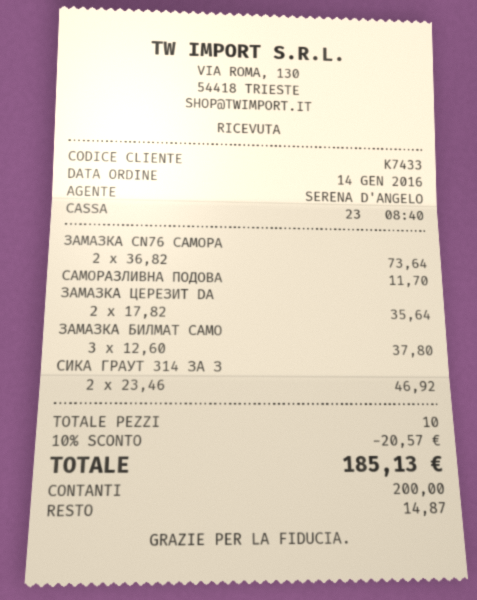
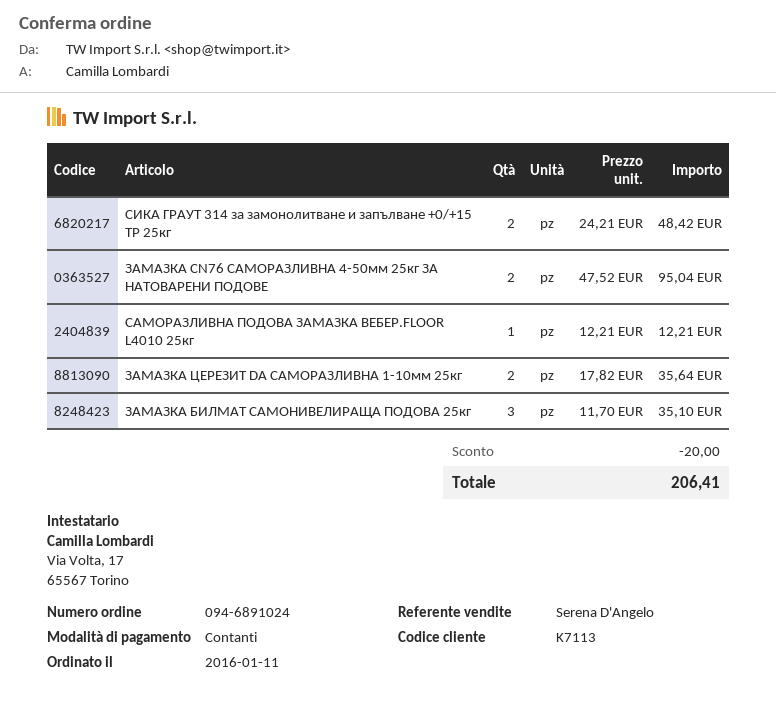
order date: 2016-01-14 -> 2016-01-11
customer number: K7433 -> K7113
ЗАМАЗКА CN76 САМОРА: 2 x 36.82 = 73.64 -> 2 x 47.52 = 95.04
САМОРАЗЛИВНА ПОДОВА: 1 x 11.70 = 11.70 -> 1 x 12.21 = 12.21
ЗАМАЗКА БИЛМАТ САМО: 3 x 12.60 = 37.80 -> 3 x 11.70 = 35.10
СИКА ГРАУТ 314 ЗА З: 2 x 23.46 = 46.92 -> 2 x 24.21 = 48.42
discount: 20.57 -> 20.00
total: 185.13 -> 206.41

